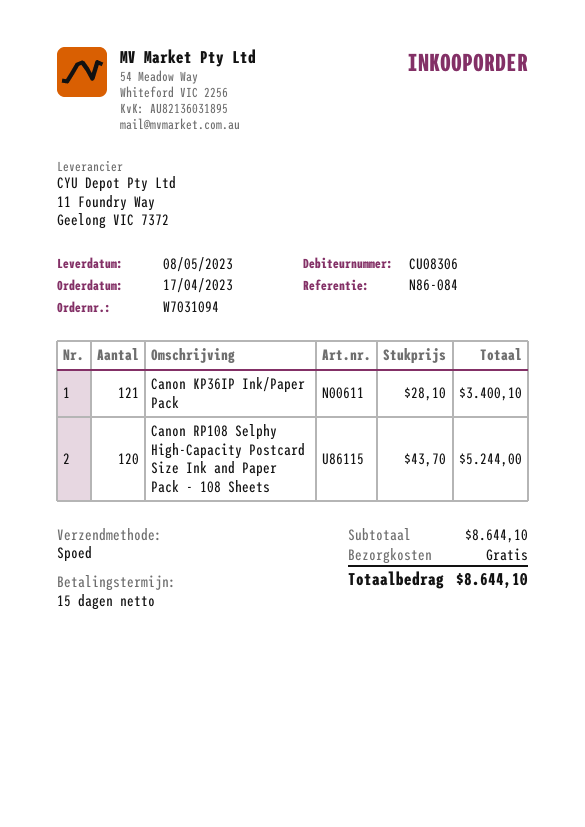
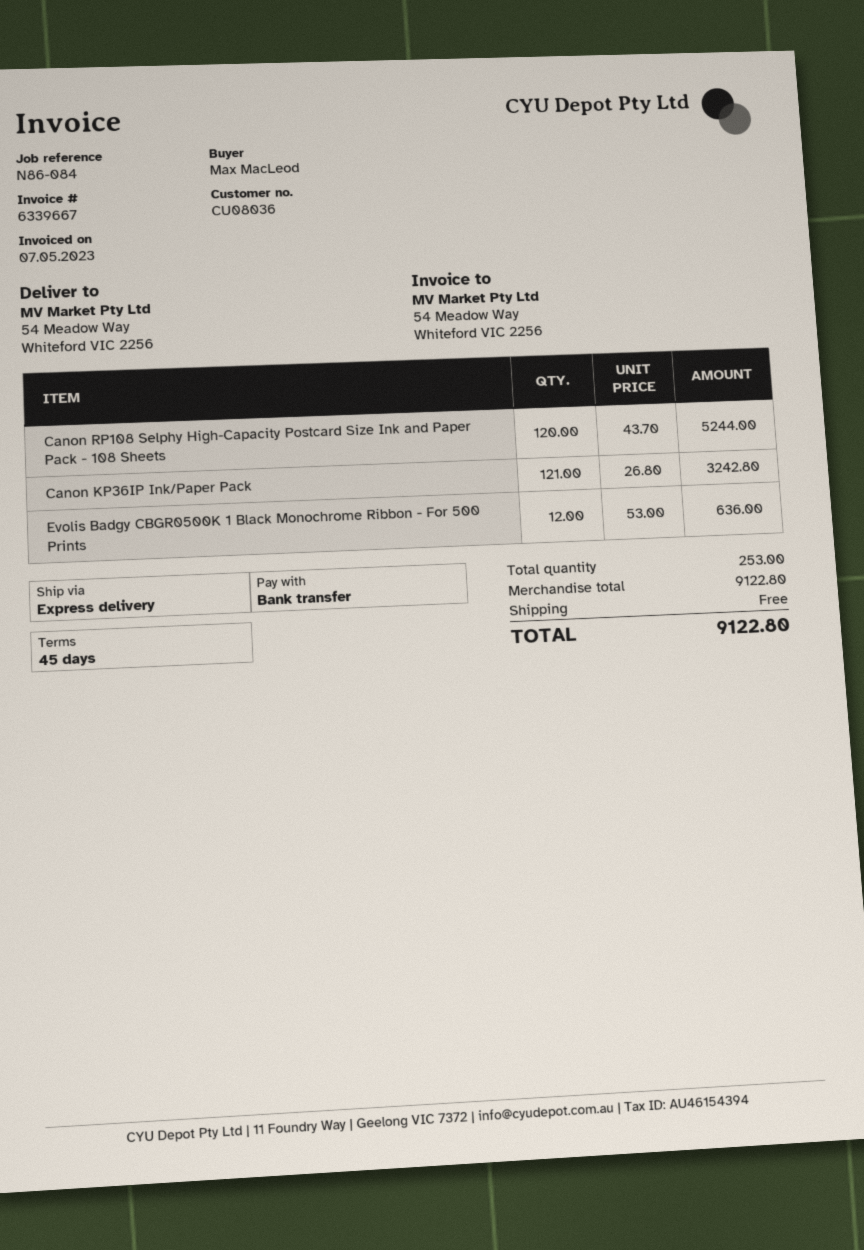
payment terms: 15 days -> 45 days
customer number: CU08306 -> CU08036
Canon KP36IP Ink/Paper Pack: 121 x 28.10 = 3400.10 -> 121 x 26.80 = 3242.80
Evolis Badgy CBGR0500K 1 Black Monochrome Ribbon - For 500 Prints: none -> 12 x 53.00 = 636.00
subtotal: 8644.10 -> 9122.80
total: 8644.10 -> 9122.80

